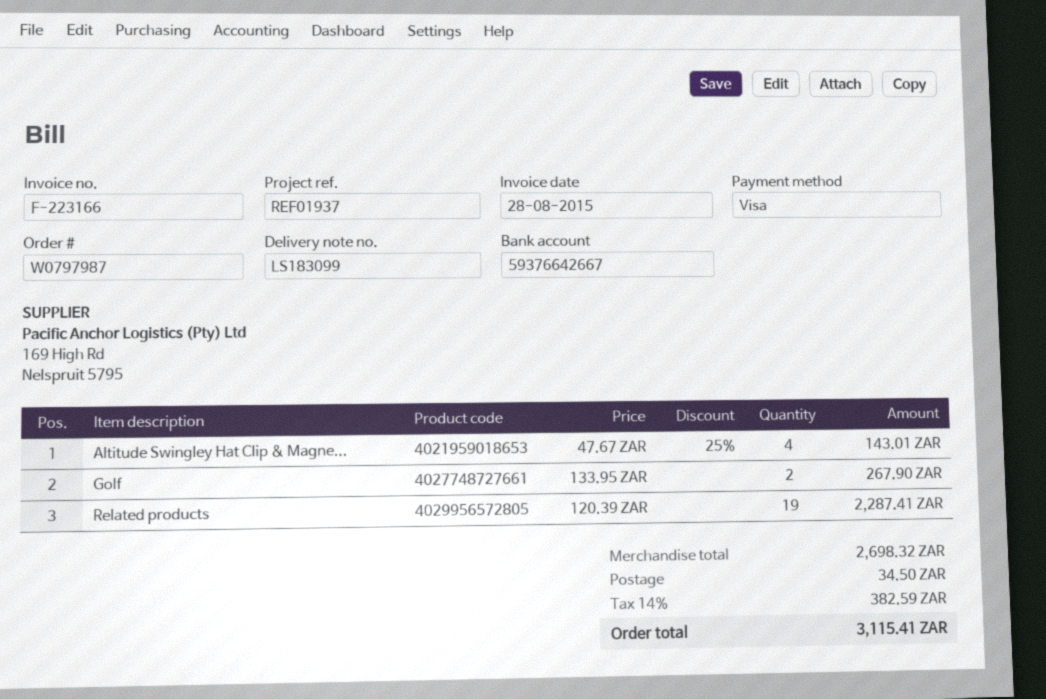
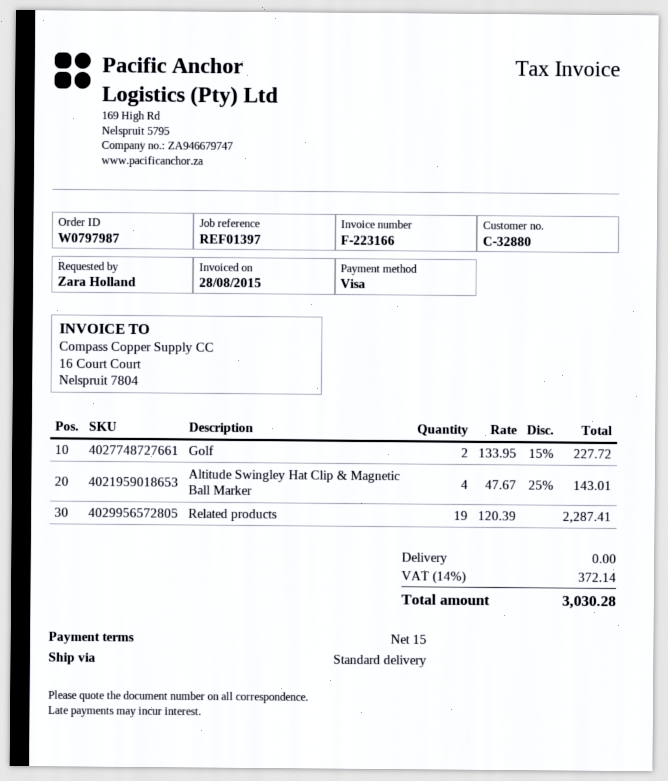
reference: REF01937 -> REF01397
Golf: 2 x 133.95 = 267.90 -> 2 x 133.95 - 15% = 227.72
shipping: 34.50 -> 0.00
tax: 14% = 382.59 -> 14% = 372.14
total: 3115.41 -> 3030.28

